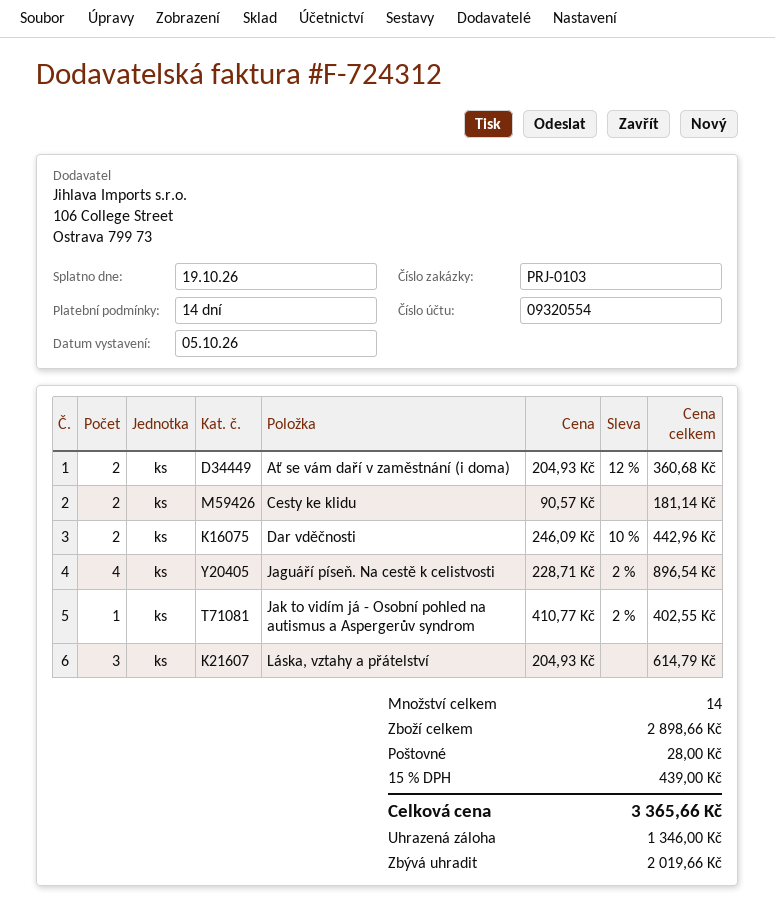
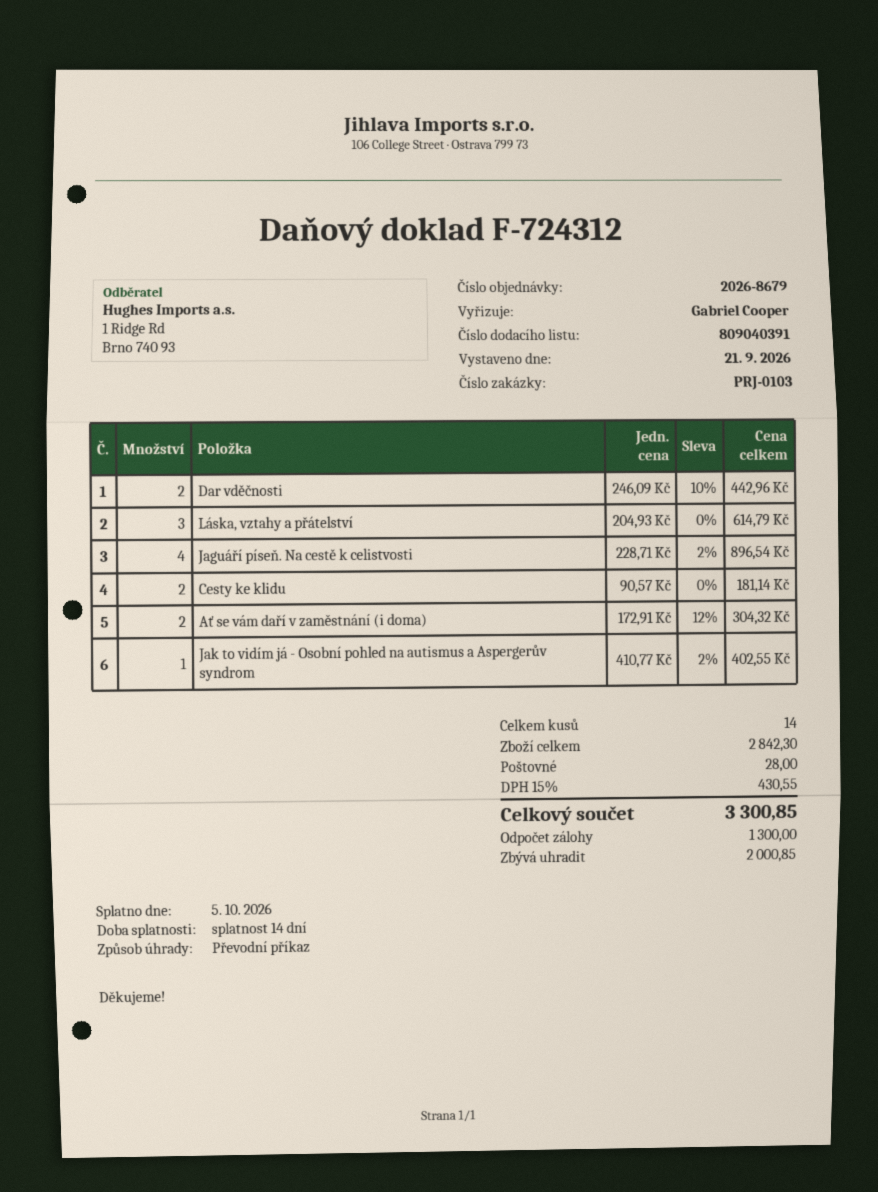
invoice date: 2026-10-05 -> 2026-09-21
due date: 2026-10-19 -> 2026-10-05
Ať se vám daří v zaměstnání (i doma): 2 x 204.93 - 12% = 360.68 -> 2 x 172.91 - 12% = 304.32
subtotal: 2898.66 -> 2842.30
tax: 15% = 439.00 -> 15% = 430.55
total: 3365.66 -> 3300.85
deposit: 1346.00 -> 1300.00
balance: 2019.66 -> 2000.85

